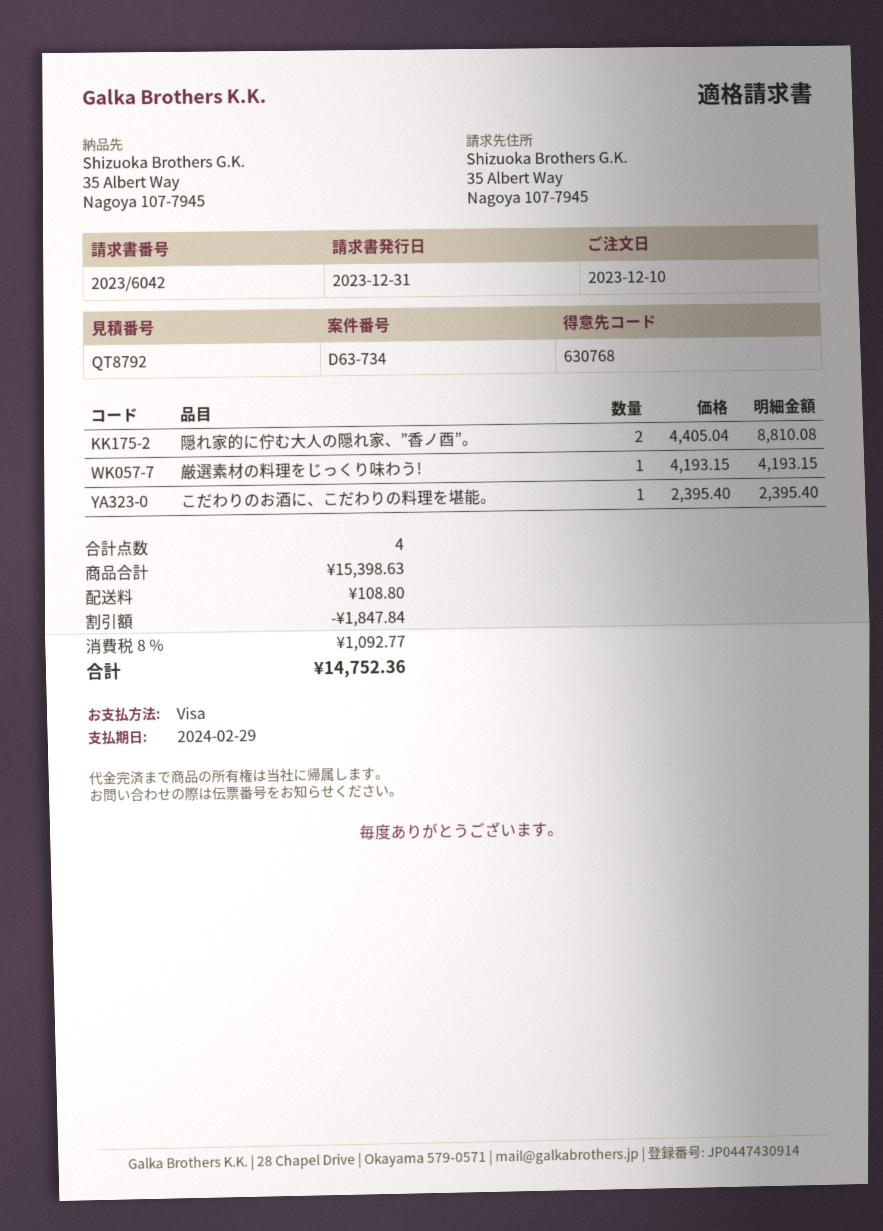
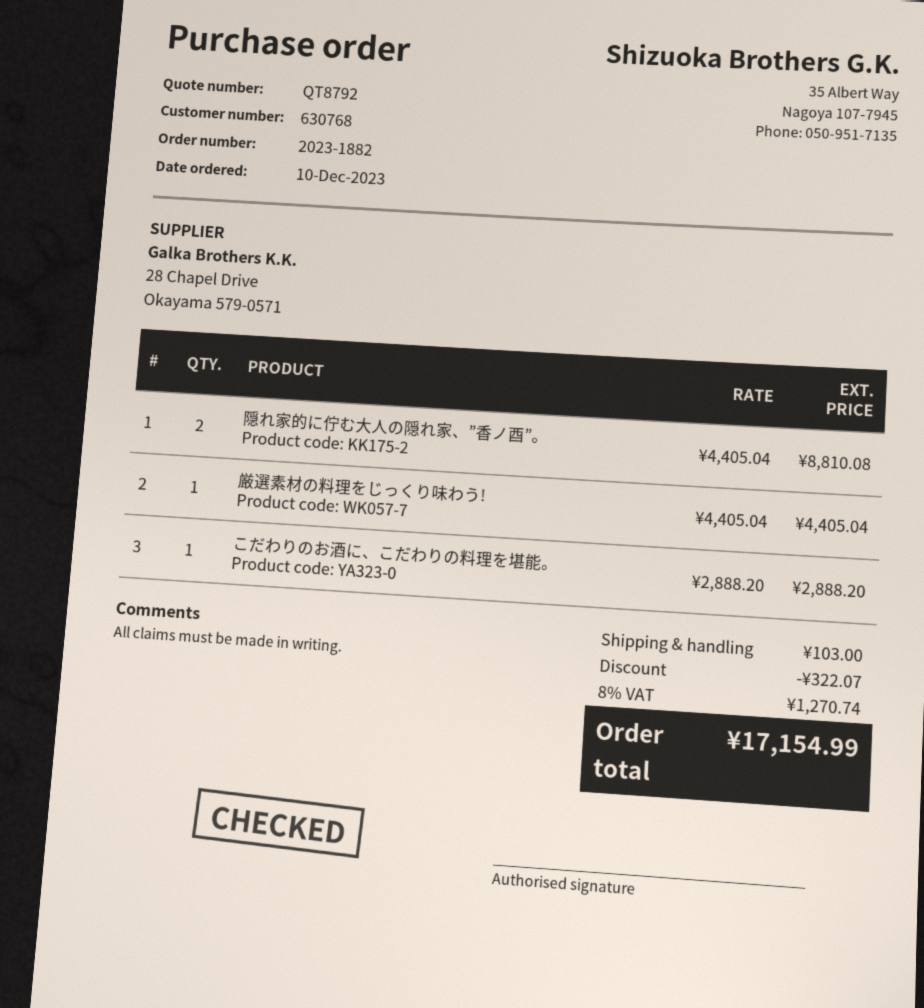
厳選素材の料理をじっくり味わう!: 1 x 4193.15 = 4193.15 -> 1 x 4405.04 = 4405.04
こだわりのお酒に、こだわりの料理を堪能。: 1 x 2395.40 = 2395.40 -> 1 x 2888.20 = 2888.20
discount: 1847.84 -> 322.07
shipping: 108.80 -> 103.00
tax: 8% = 1092.77 -> 8% = 1270.74
total: 14752.36 -> 17154.99

